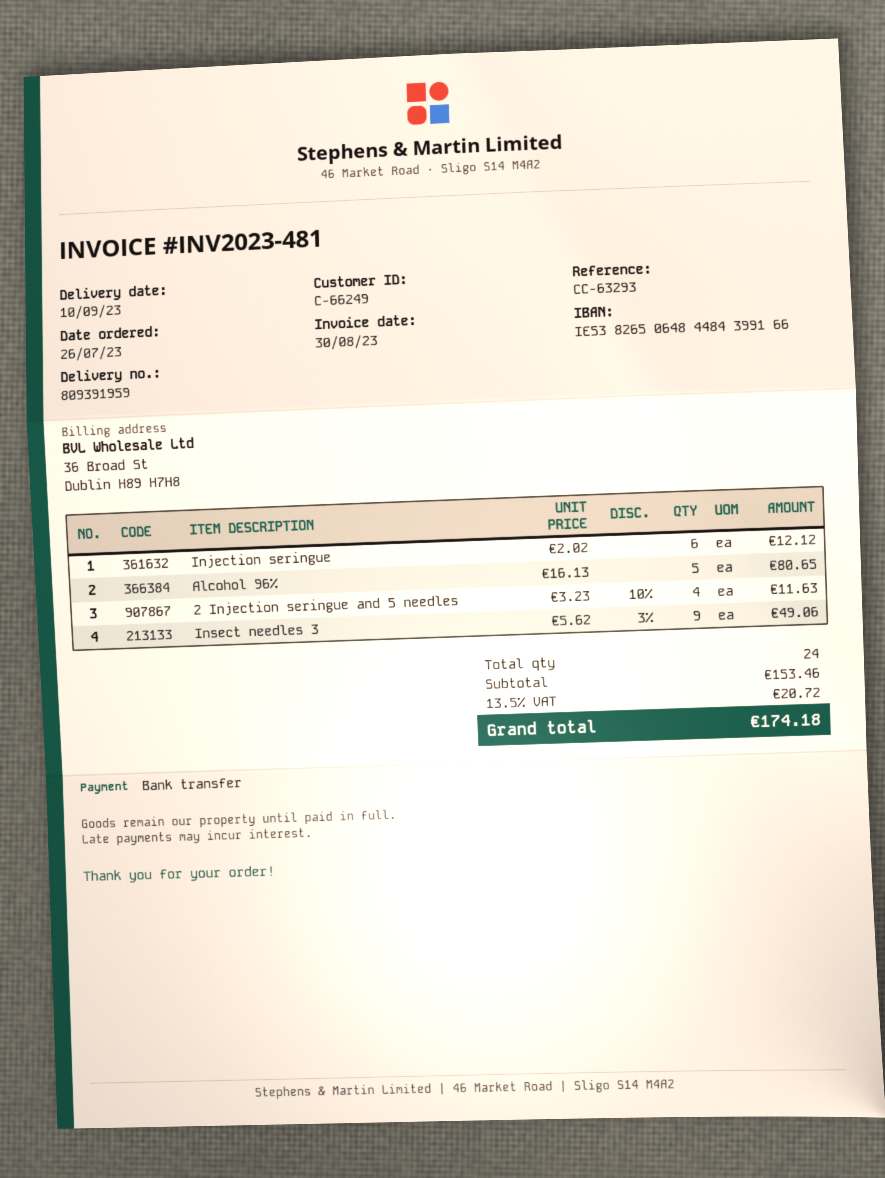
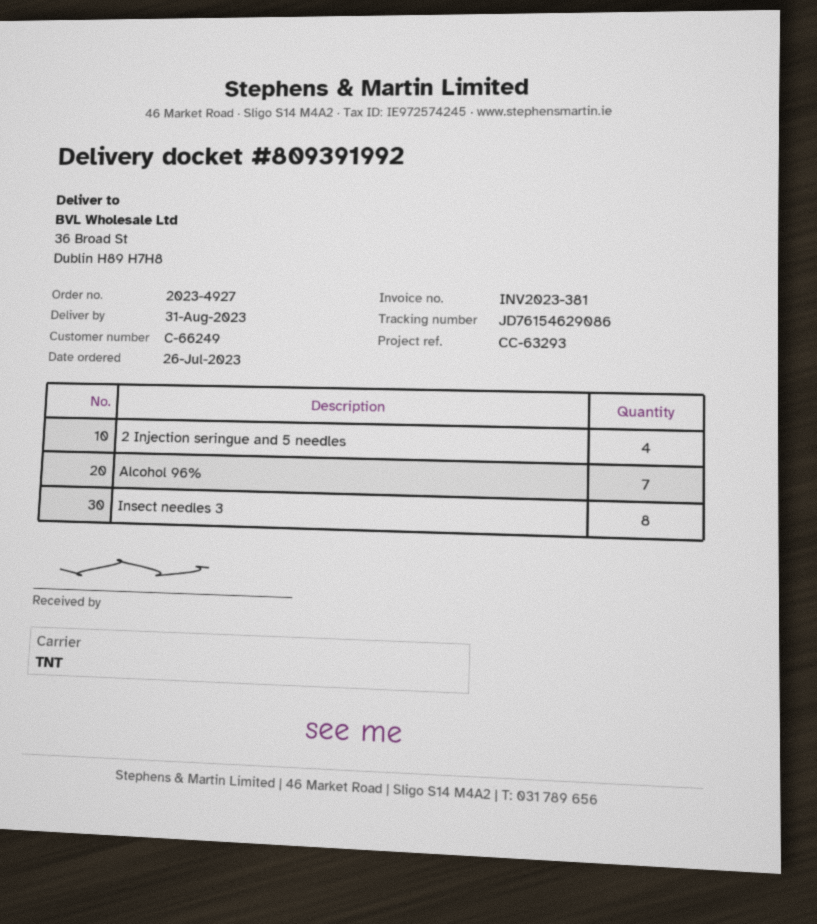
delivery note number: 809391959 -> 809391992
delivery date: 2023-09-10 -> 2023-08-31
invoice number: INV2023-481 -> INV2023-381
Injection seringue: 6 -> none
Alcohol 96%: 5 -> 7
Insect needles 3: 9 -> 8

